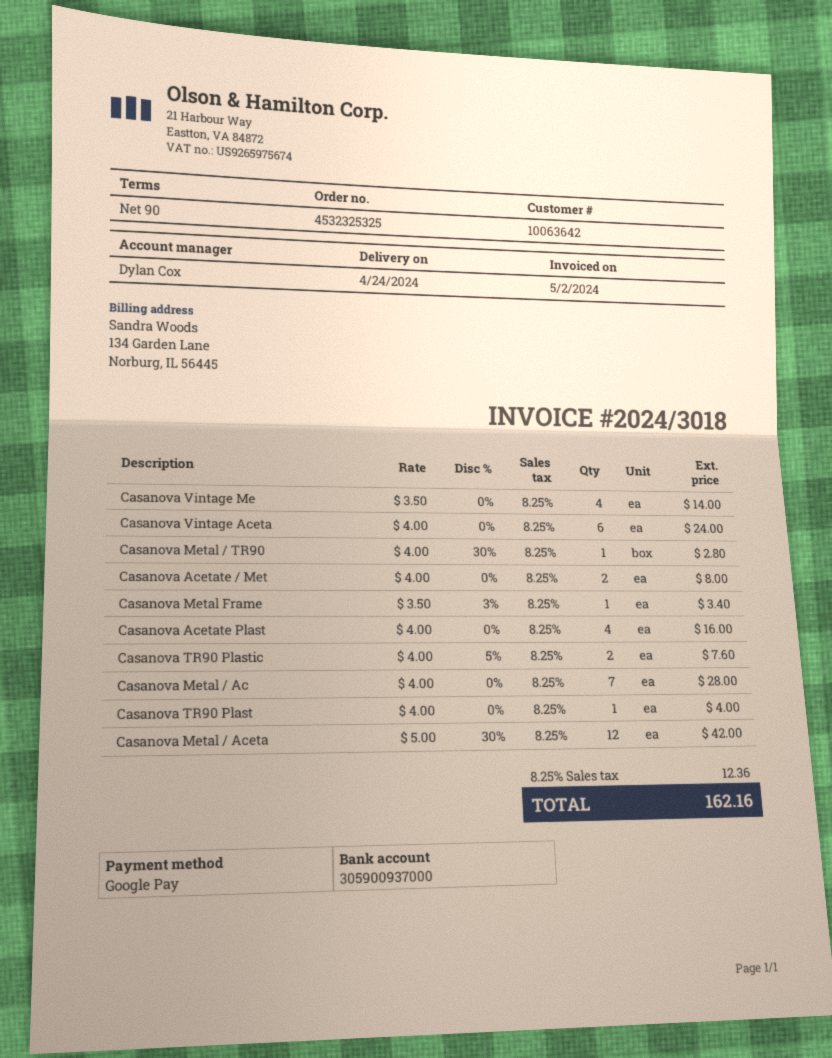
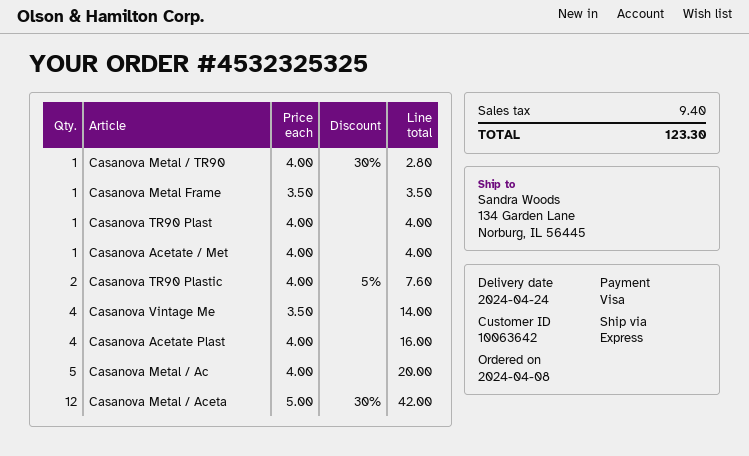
payment method: Google Pay -> Visa
Casanova Vintage Aceta: 6 x 4.00 = 24.00 -> none
Casanova Acetate / Met: 2 x 4.00 = 8.00 -> 1 x 4.00 = 4.00
Casanova Metal Frame: 1 x 3.50 - 3% = 3.40 -> 1 x 3.50 = 3.50
Casanova Metal / Ac: 7 x 4.00 = 28.00 -> 5 x 4.00 = 20.00
tax: 12.36 -> 9.40
total: 162.16 -> 123.30

